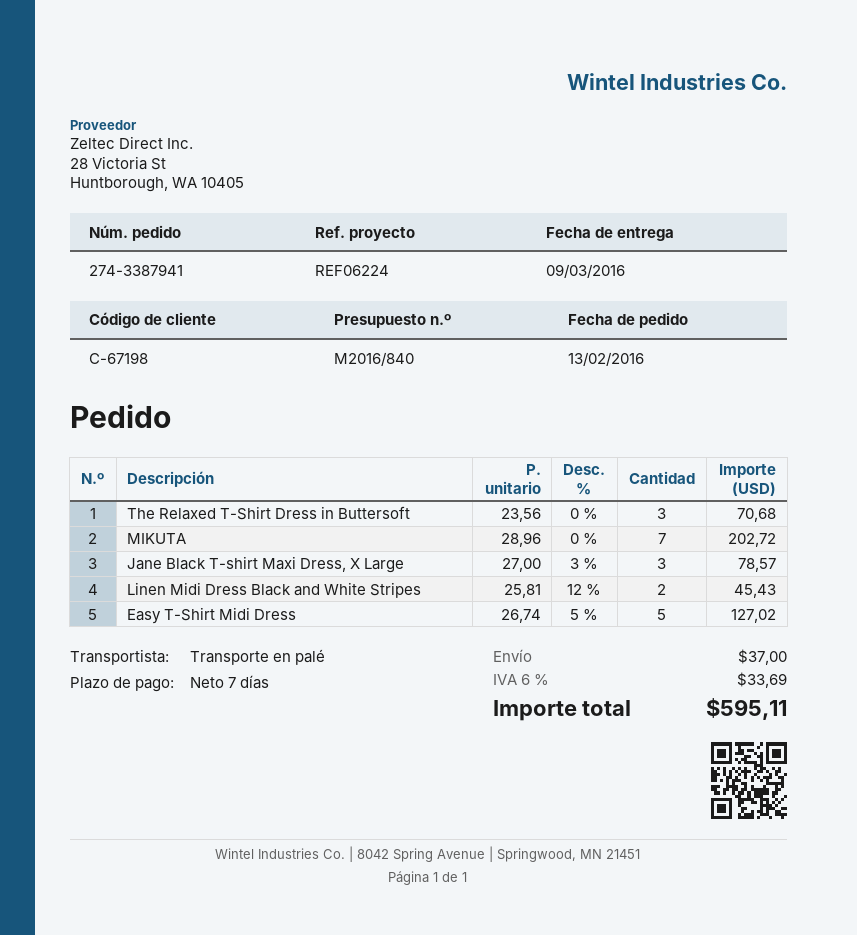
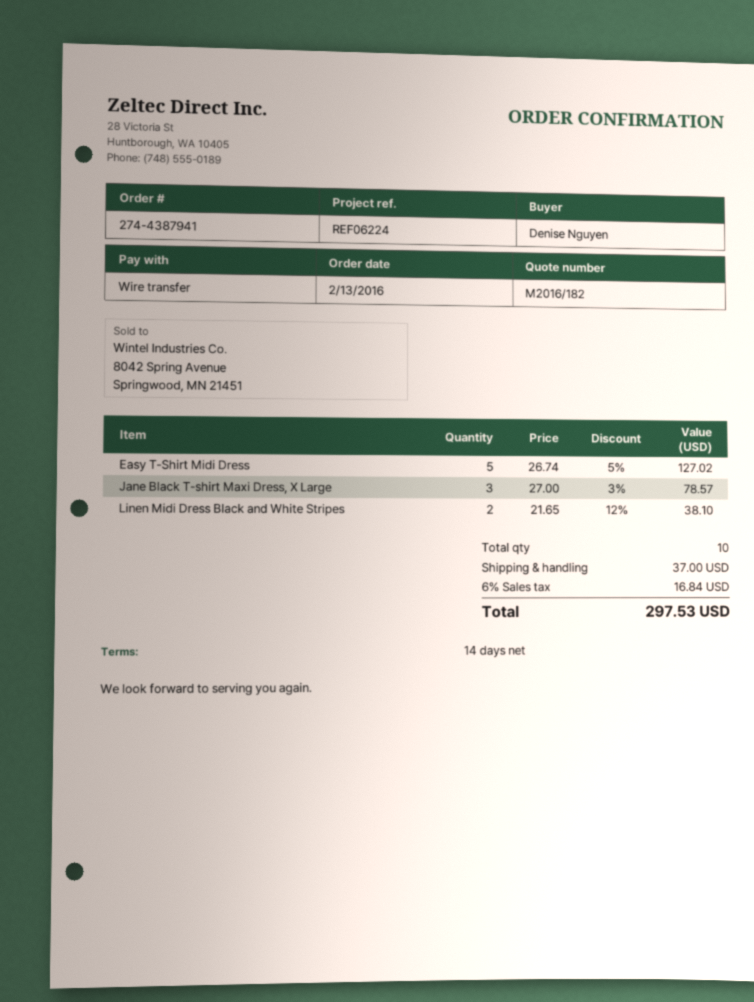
quote number: M2016/840 -> M2016/182
order number: 274-3387941 -> 274-4387941
payment terms: 7 days -> 14 days
The Relaxed T-Shirt Dress in Buttersoft: 3 x 23.56 = 70.68 -> none
MIKUTA: 7 x 28.96 = 202.72 -> none
Linen Midi Dress Black and White Stripes: 2 x 25.81 - 12% = 45.43 -> 2 x 21.65 - 12% = 38.10
tax: 6% = 33.69 -> 6% = 16.84
total: 595.11 -> 297.53

